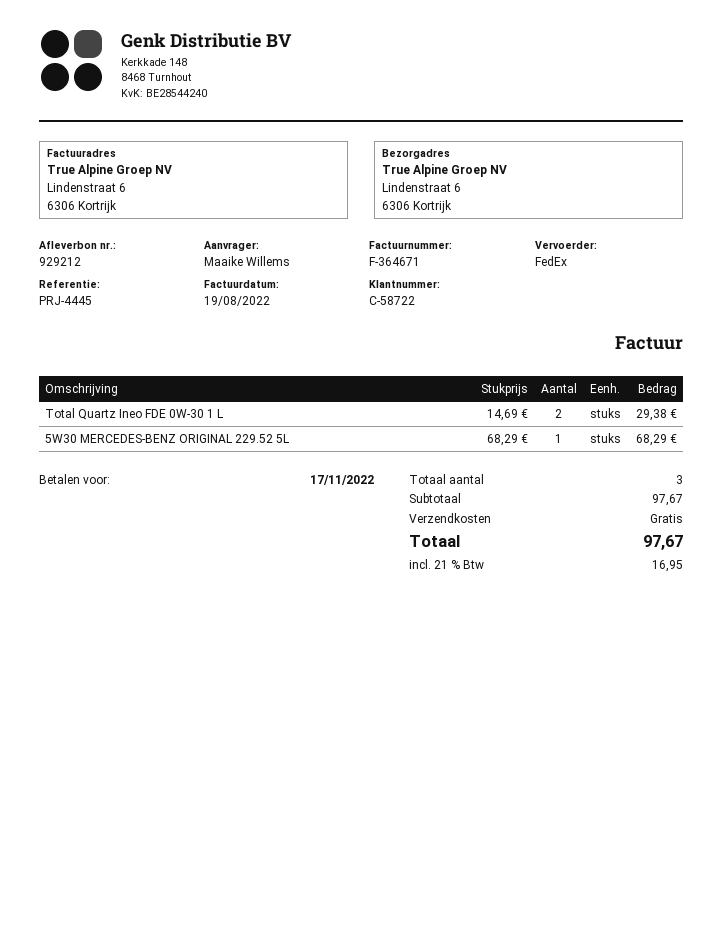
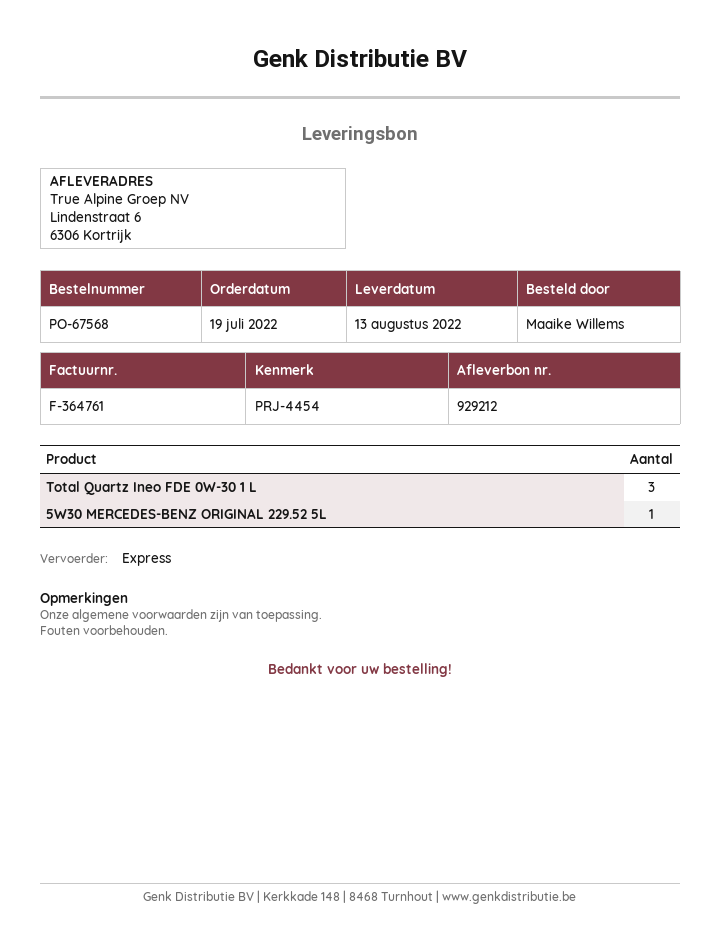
invoice number: F-364671 -> F-364761
reference: PRJ-4445 -> PRJ-4454
shipping method: FedEx -> express
Total Quartz Ineo FDE 0W-30 1 L: 2 -> 3

